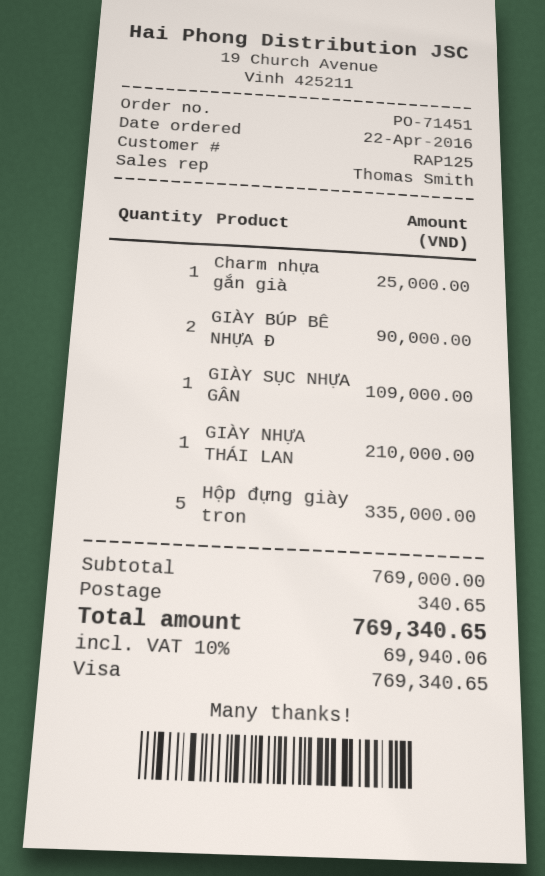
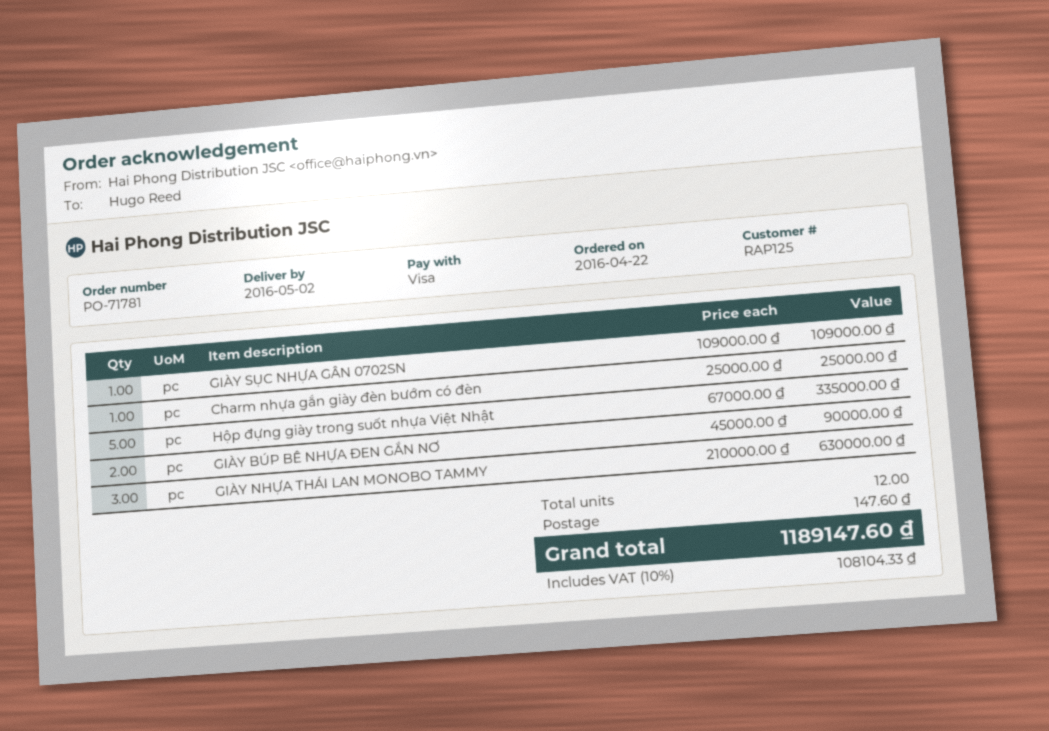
order number: PO-71451 -> PO-71781
GIÀY NHỰA THÁI LAN: 1 for 210000.00 -> 3 for 630000.00
shipping: 340.65 -> 147.60
tax: 10% = 69940.06 -> 10% = 108104.33
total: 769340.65 -> 1189147.60

